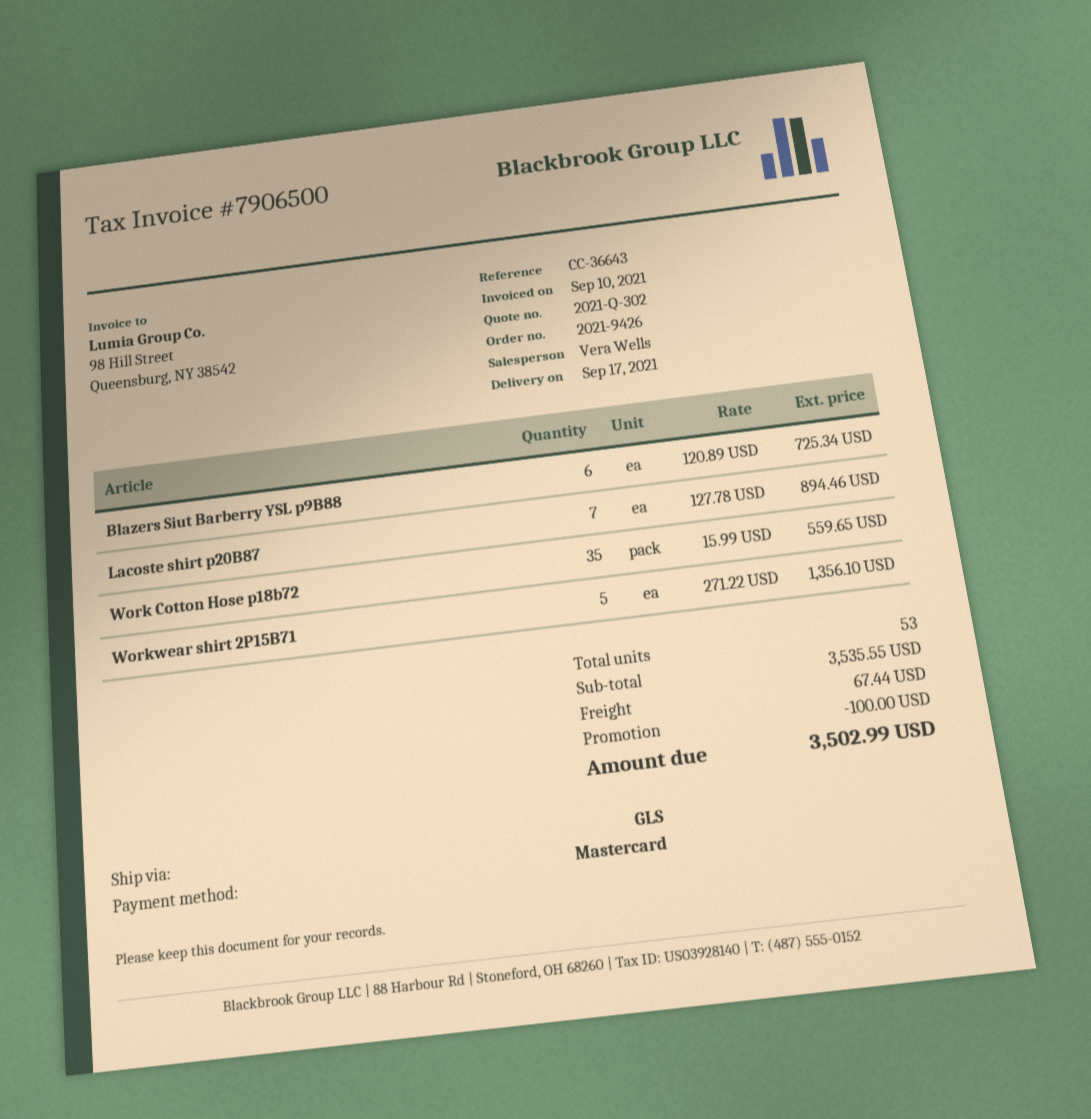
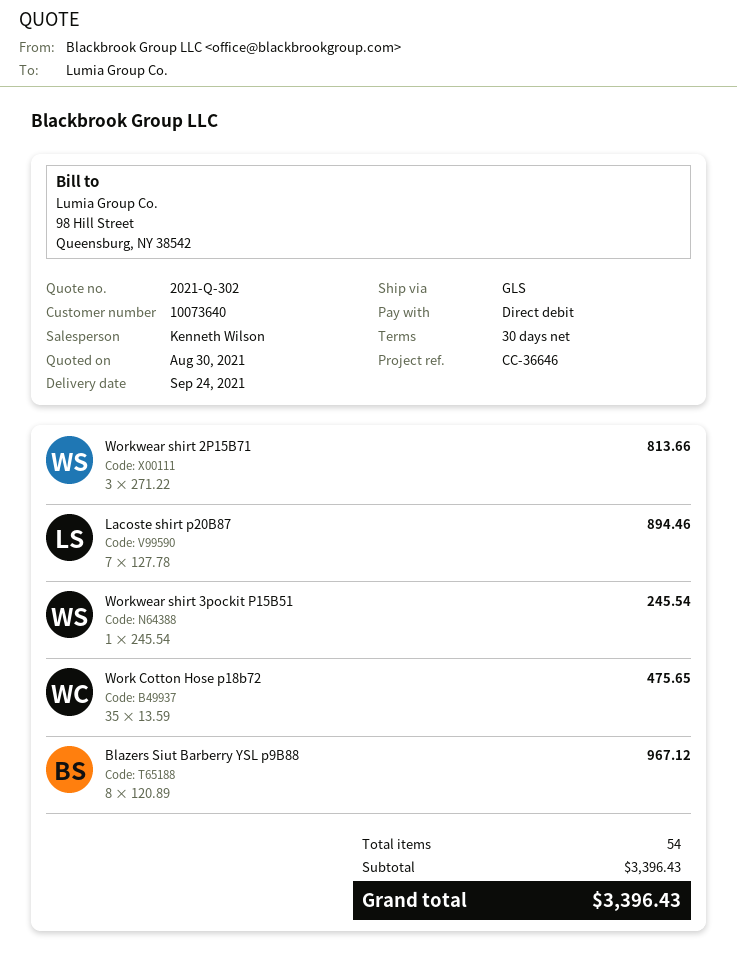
delivery date: 2021-09-17 -> 2021-09-24
reference: CC-36643 -> CC-36646
sales rep: Vera Wells -> Kenneth Wilson
payment method: Mastercard -> direct debit
Blazers Siut Barberry YSL p9B88: 6 x 120.89 = 725.34 -> 8 x 120.89 = 967.12
Work Cotton Hose p18b72: 35 x 15.99 = 559.65 -> 35 x 13.59 = 475.65
Workwear shirt 2P15B71: 5 x 271.22 = 1356.10 -> 3 x 271.22 = 813.66
Workwear shirt 3pockit P15B51: none -> 1 x 245.54 = 245.54
total quantity: 53 -> 54
subtotal: 3535.55 -> 3396.43
discount: 100.00 -> none
shipping: 67.44 -> none
total: 3502.99 -> 3396.43

